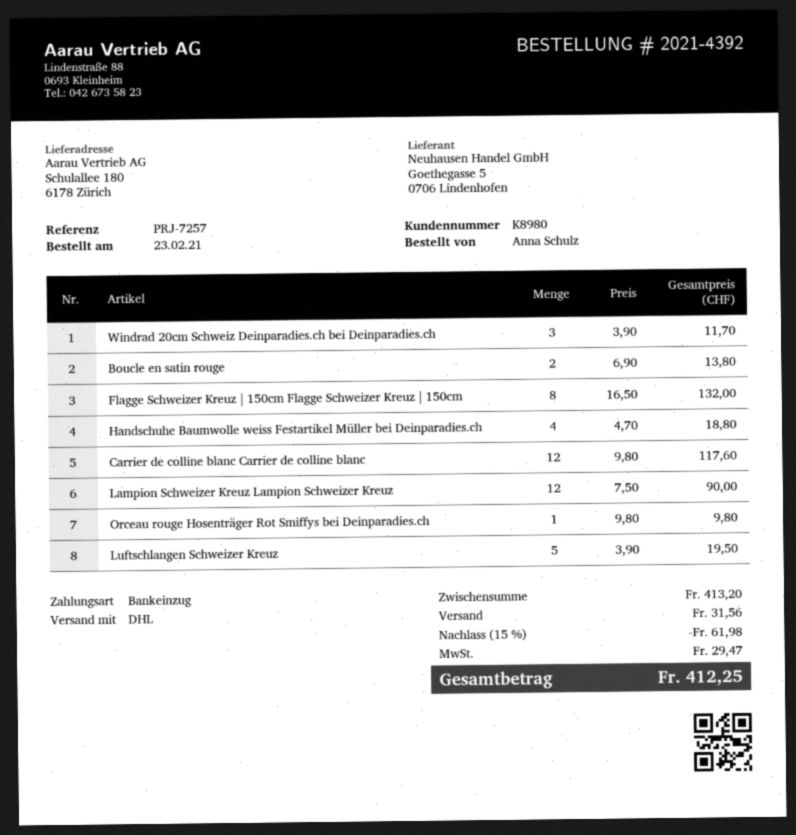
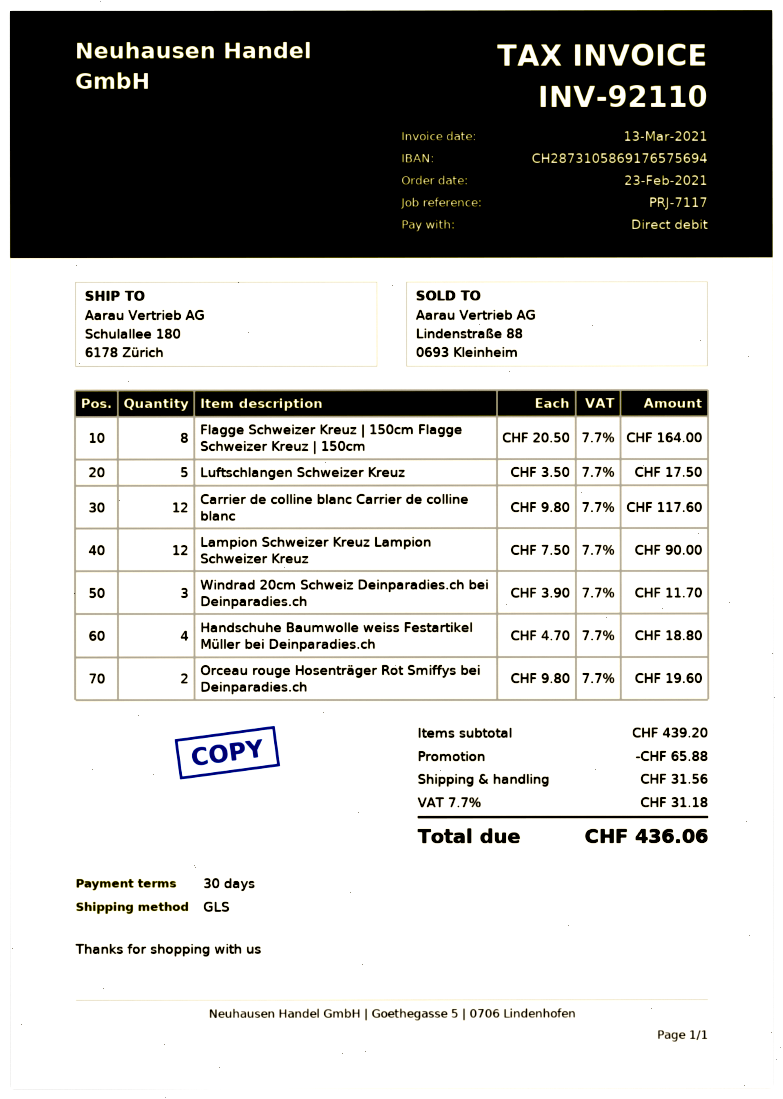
reference: PRJ-7257 -> PRJ-7117
shipping method: DHL -> GLS
Boucle en satin rouge: 2 x 6.90 = 13.80 -> none
Flagge Schweizer Kreuz | 150cm Flagge Schweizer Kreuz | 150cm: 8 x 16.50 = 132.00 -> 8 x 20.50 = 164.00
Orceau rouge Hosenträger Rot Smiffys bei Deinparadies.ch: 1 x 9.80 = 9.80 -> 2 x 9.80 = 19.60
Luftschlangen Schweizer Kreuz: 5 x 3.90 = 19.50 -> 5 x 3.50 = 17.50
subtotal: 413.20 -> 439.20
discount: 61.98 -> 65.88
tax: 29.47 -> 31.18
total: 412.25 -> 436.06

